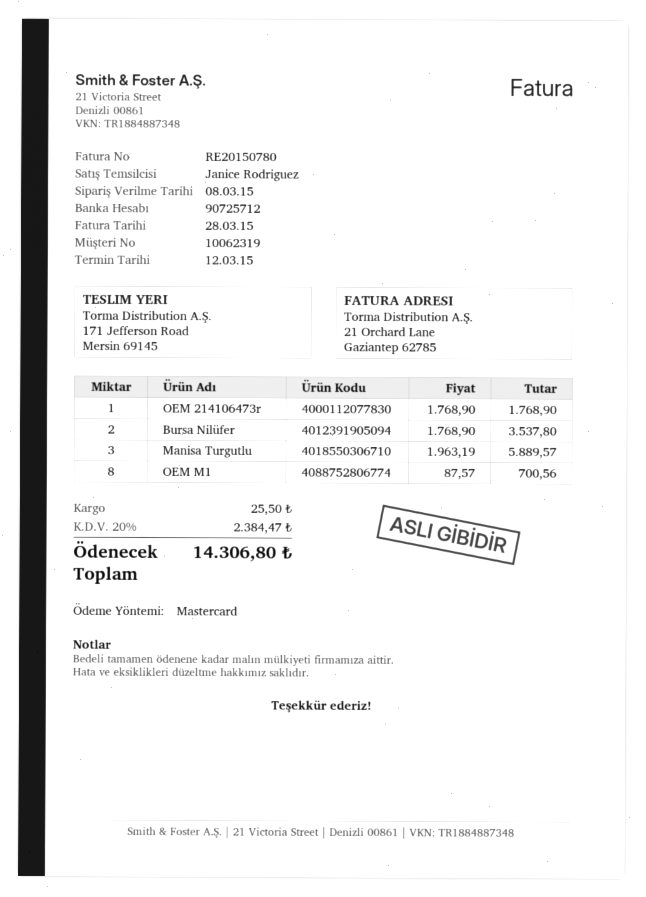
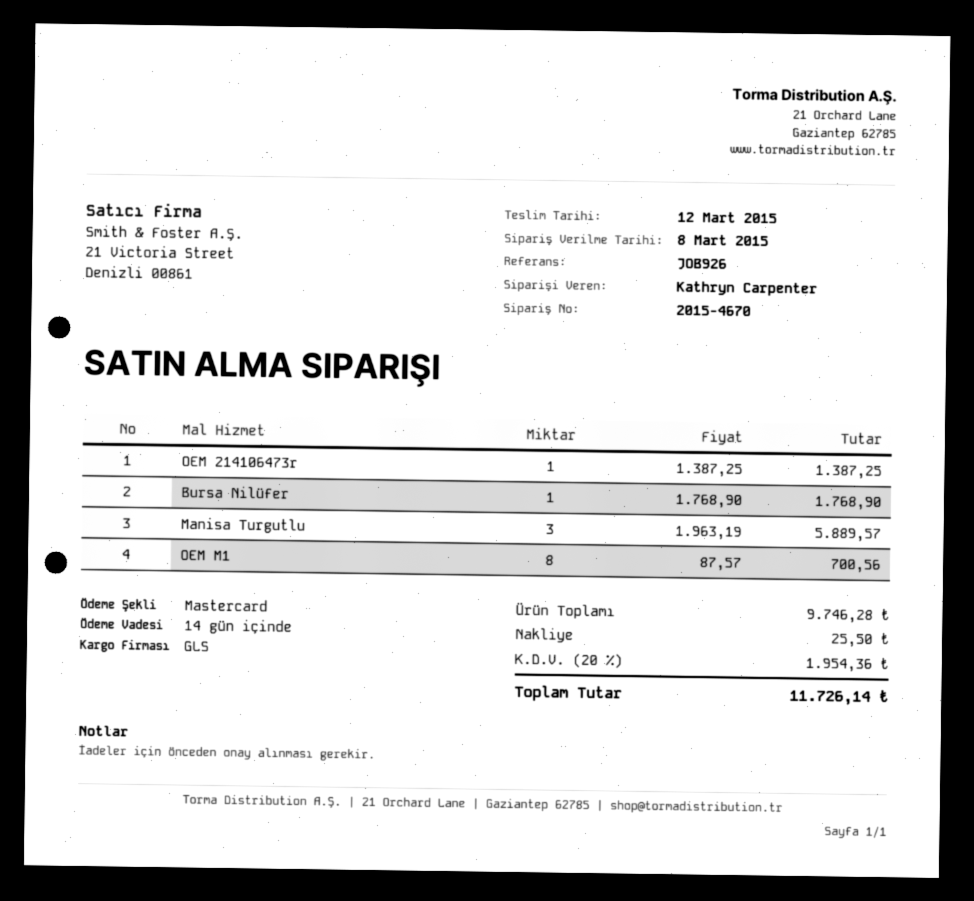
OEM 214106473r: 1 x 1768.90 = 1768.90 -> 1 x 1387.25 = 1387.25
Bursa Nilüfer: 2 x 1768.90 = 3537.80 -> 1 x 1768.90 = 1768.90
tax: 20% = 2384.47 -> 20% = 1954.36
total: 14306.80 -> 11726.14

